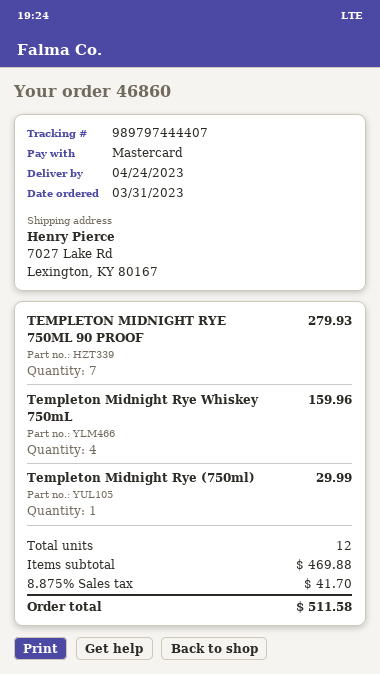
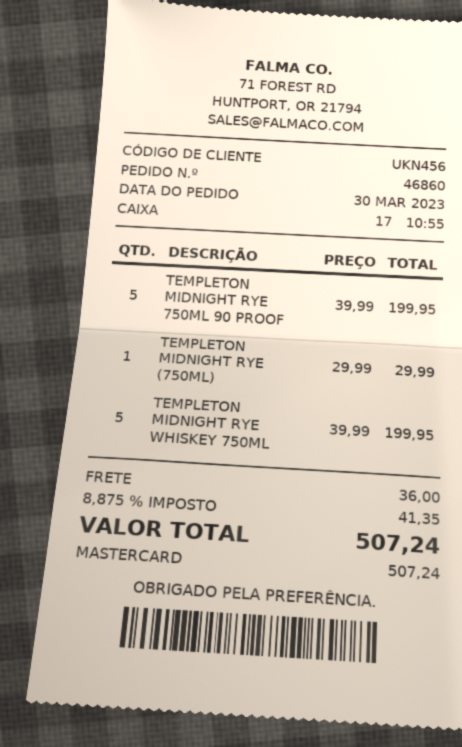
order date: 2023-03-31 -> 2023-03-30
TEMPLETON MIDNIGHT RYE 750ML 90 PROOF: 7 for 279.93 -> 5 for 199.95
Templeton Midnight Rye Whiskey 750mL: 4 for 159.96 -> 5 for 199.95
shipping: none -> 36.00
tax: 8.875% = 41.70 -> 8.875% = 41.35
total: 511.58 -> 507.24

